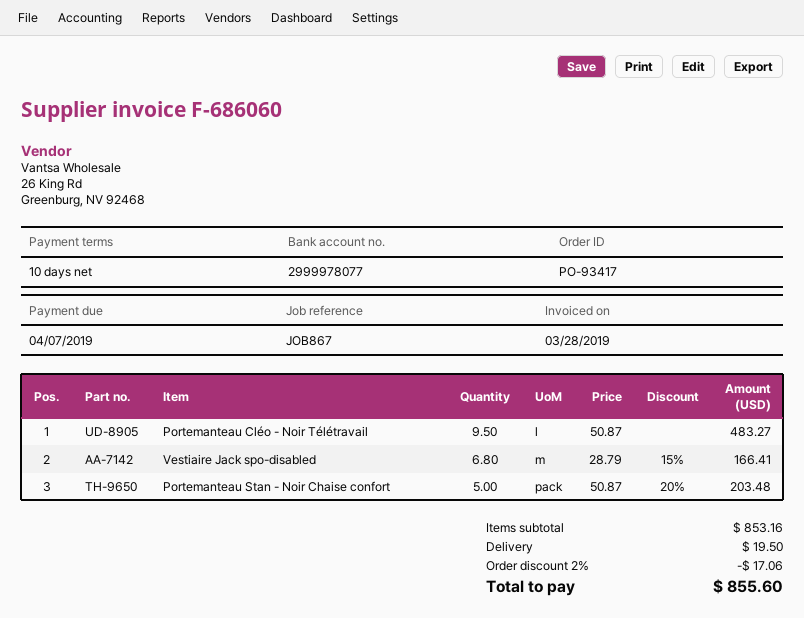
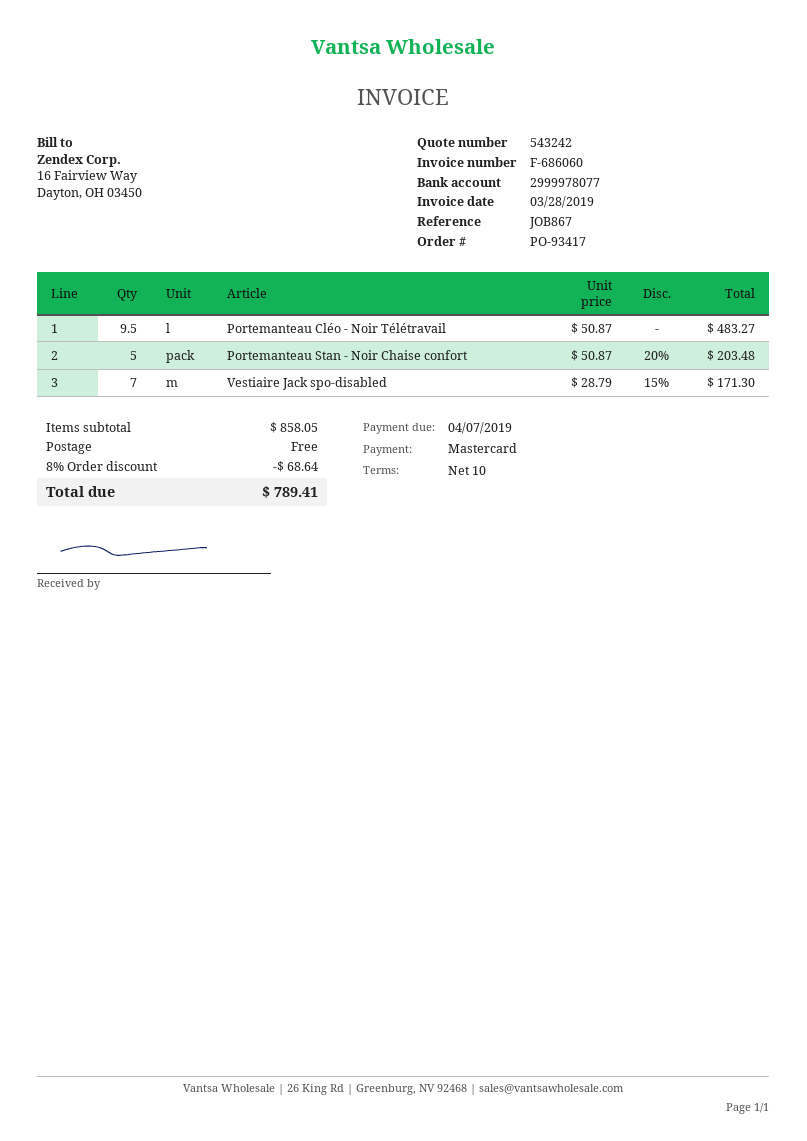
Vestiaire Jack spo-disabled: 6.8 x 28.79 - 15% = 166.41 -> 7 x 28.79 - 15% = 171.30
subtotal: 853.16 -> 858.05
discount: 2% = 17.06 -> 8% = 68.64
shipping: 19.50 -> 0.00
total: 855.60 -> 789.41

